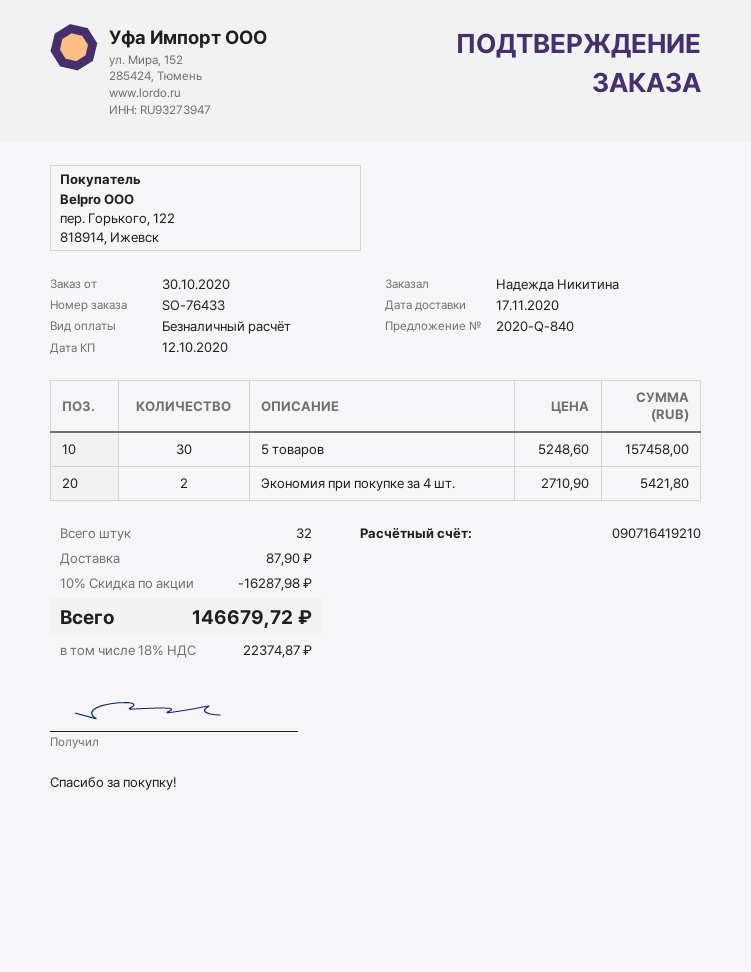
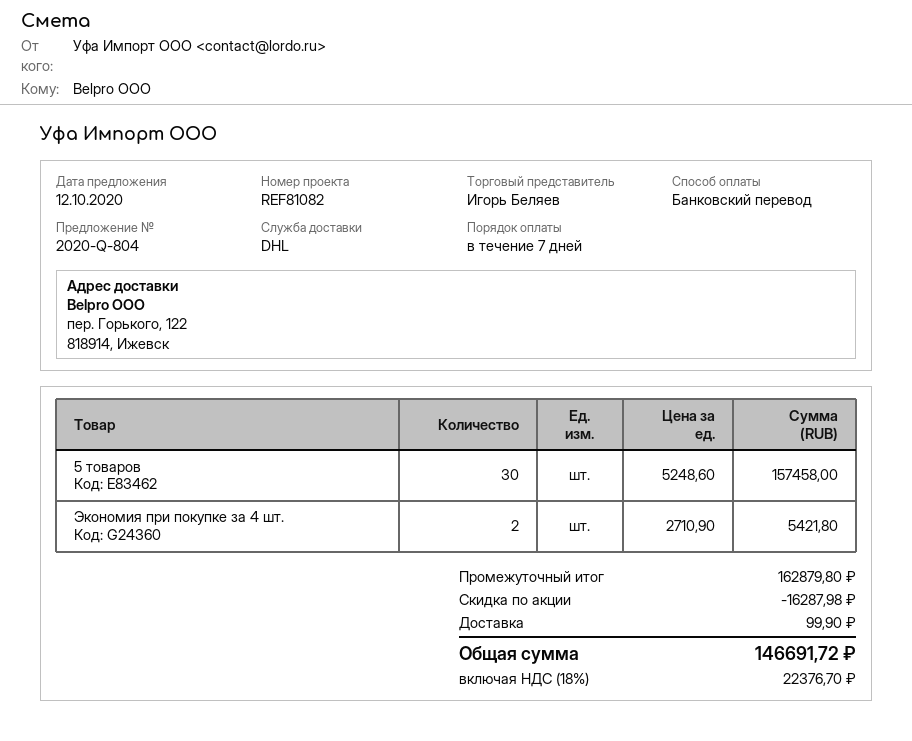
quote number: 2020-Q-840 -> 2020-Q-804
shipping: 87.90 -> 99.90
tax: 18% = 22374.87 -> 18% = 22376.70
total: 146679.72 -> 146691.72

